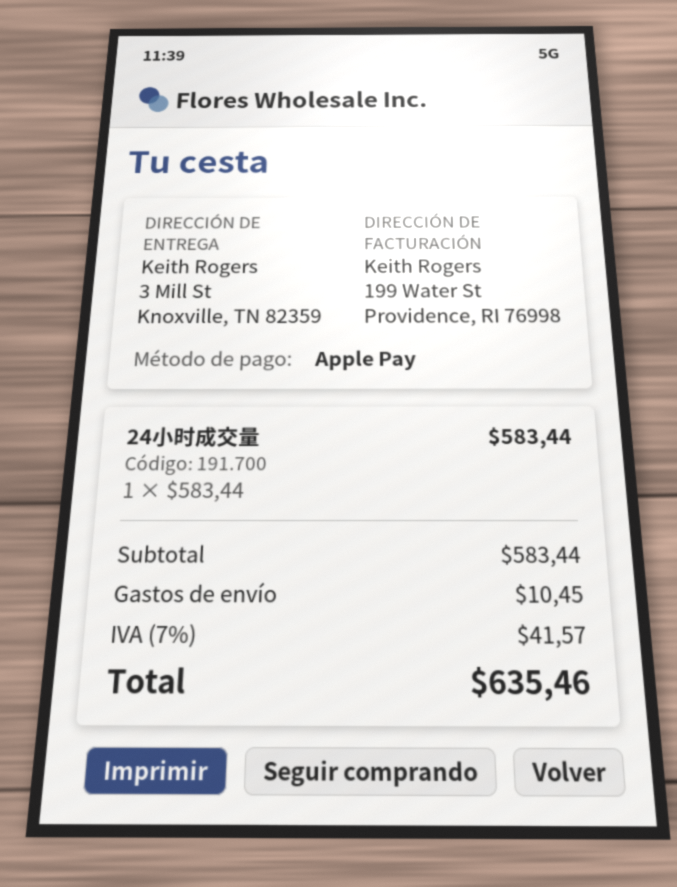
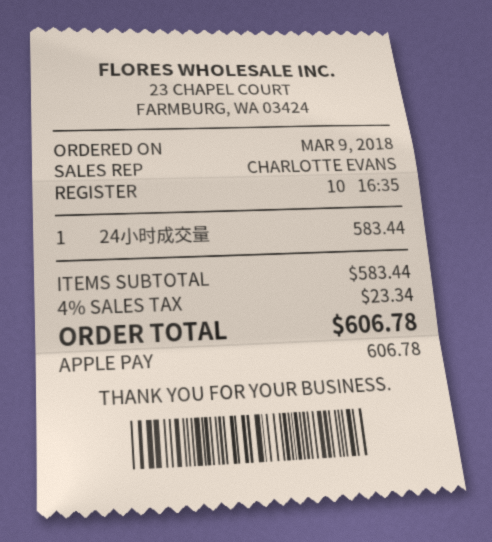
shipping: 10.45 -> none
tax: 7% = 41.57 -> 4% = 23.34
total: 635.46 -> 606.78

